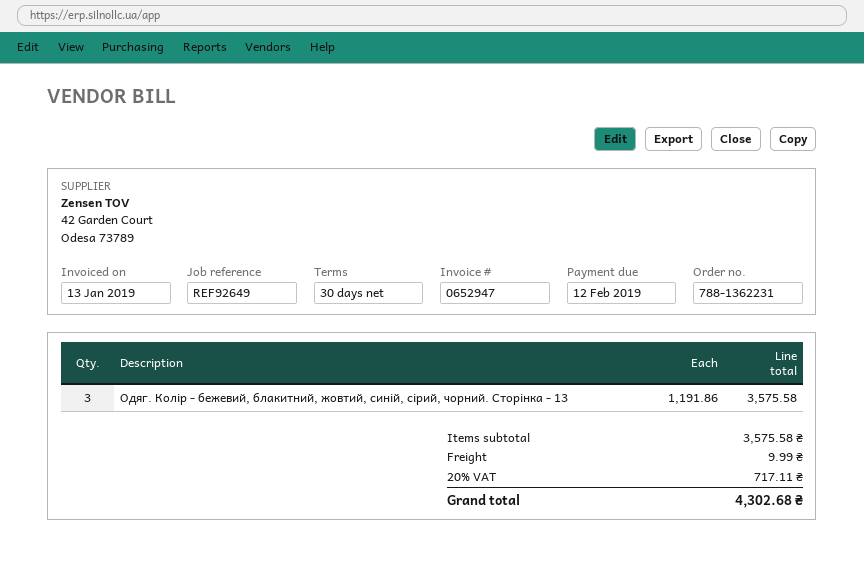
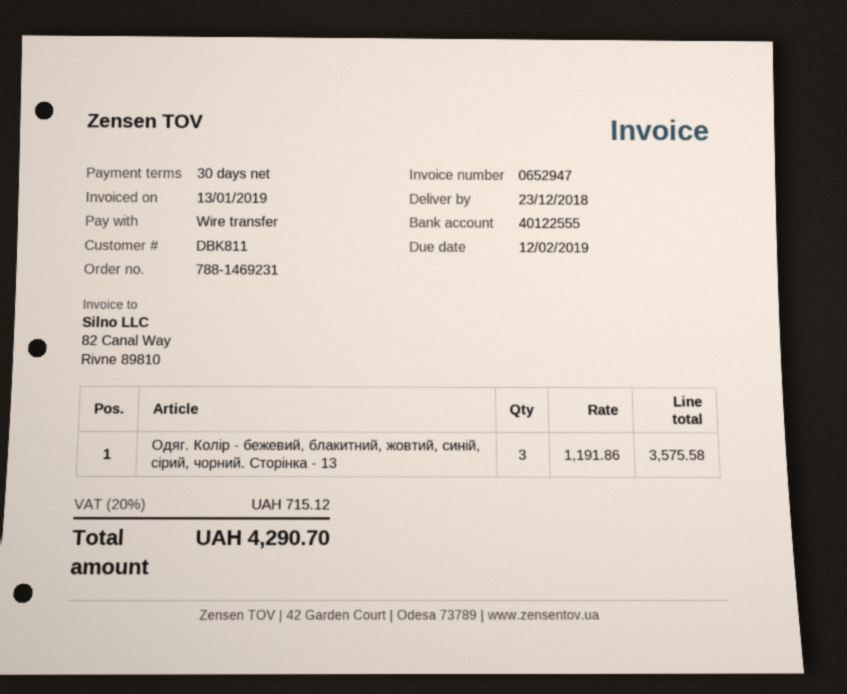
order number: 788-1362231 -> 788-1469231
shipping: 9.99 -> none
tax: 20% = 717.11 -> 20% = 715.12
total: 4302.68 -> 4290.70

